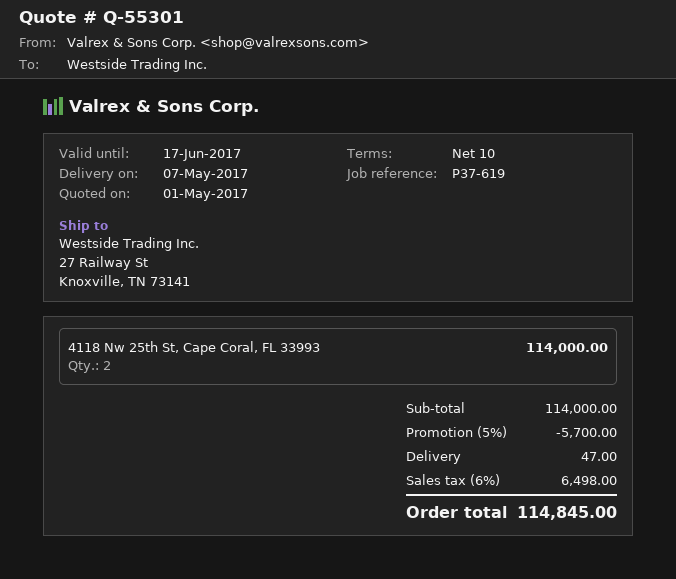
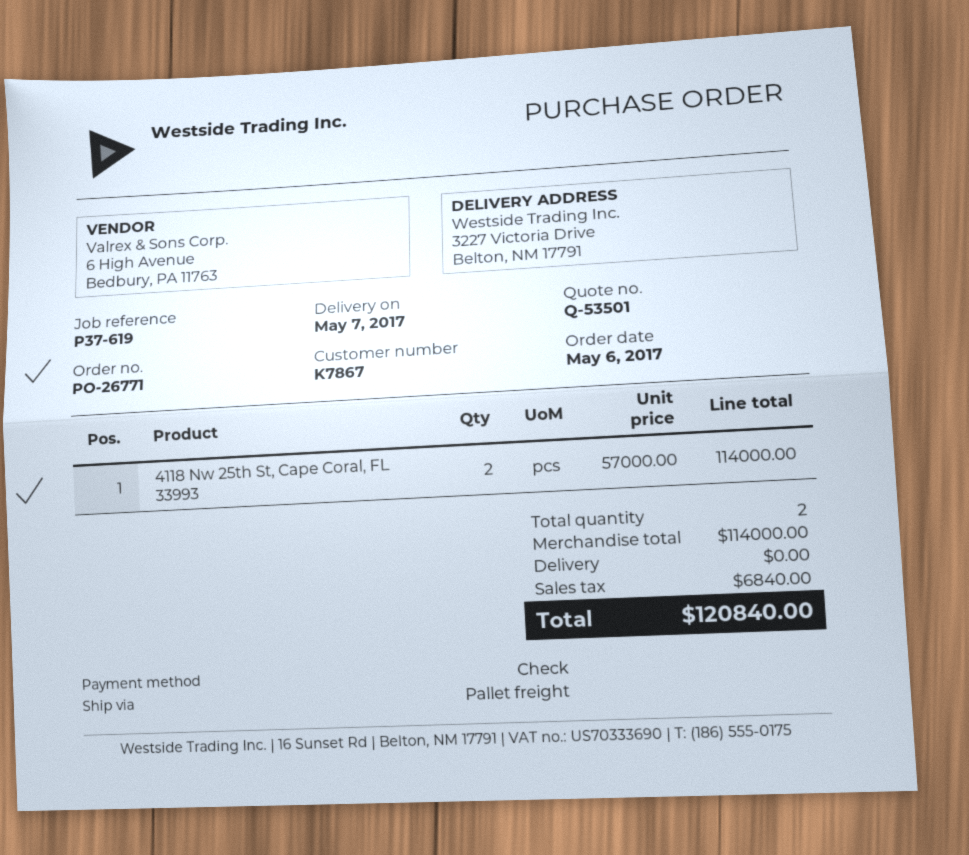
quote number: Q-55301 -> Q-53501
ship to: 27 Railway St, Knoxville, TN 73141 -> 3227 Victoria Drive, Belton, NM 17791
discount: 5% = 5700.00 -> none
shipping: 47.00 -> 0.00
tax: 6498.00 -> 6840.00
total: 114845.00 -> 120840.00

